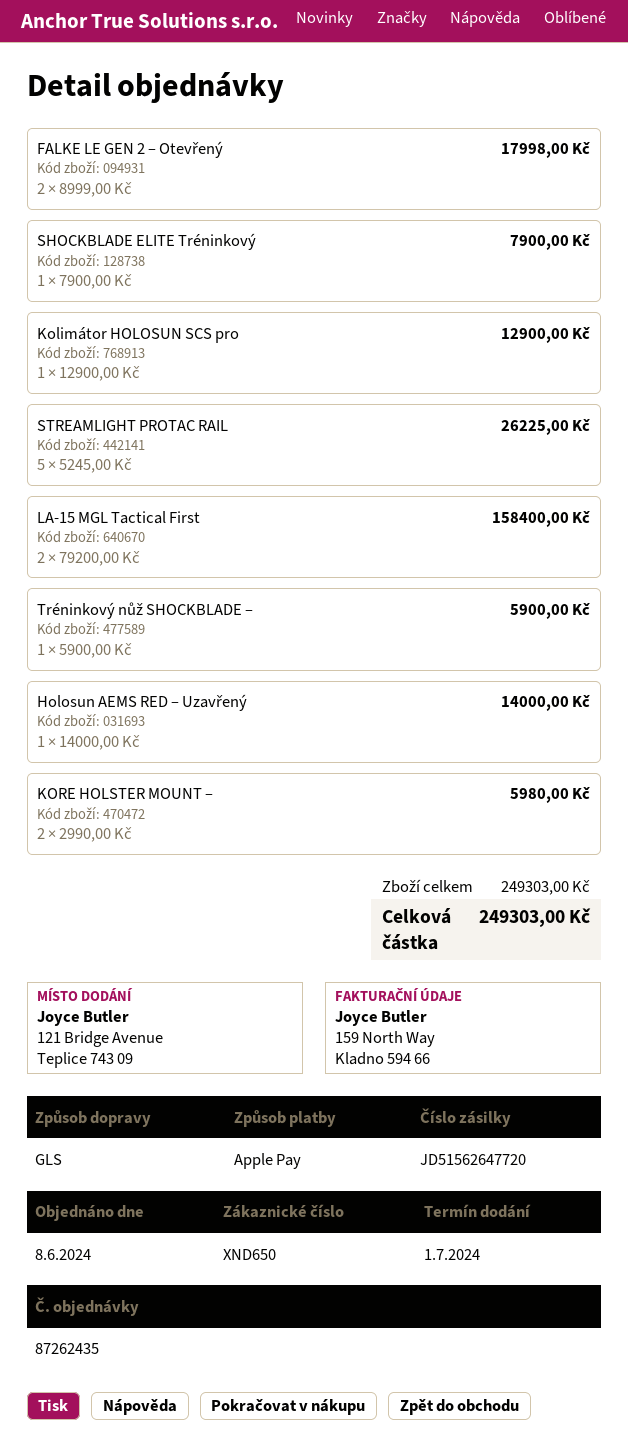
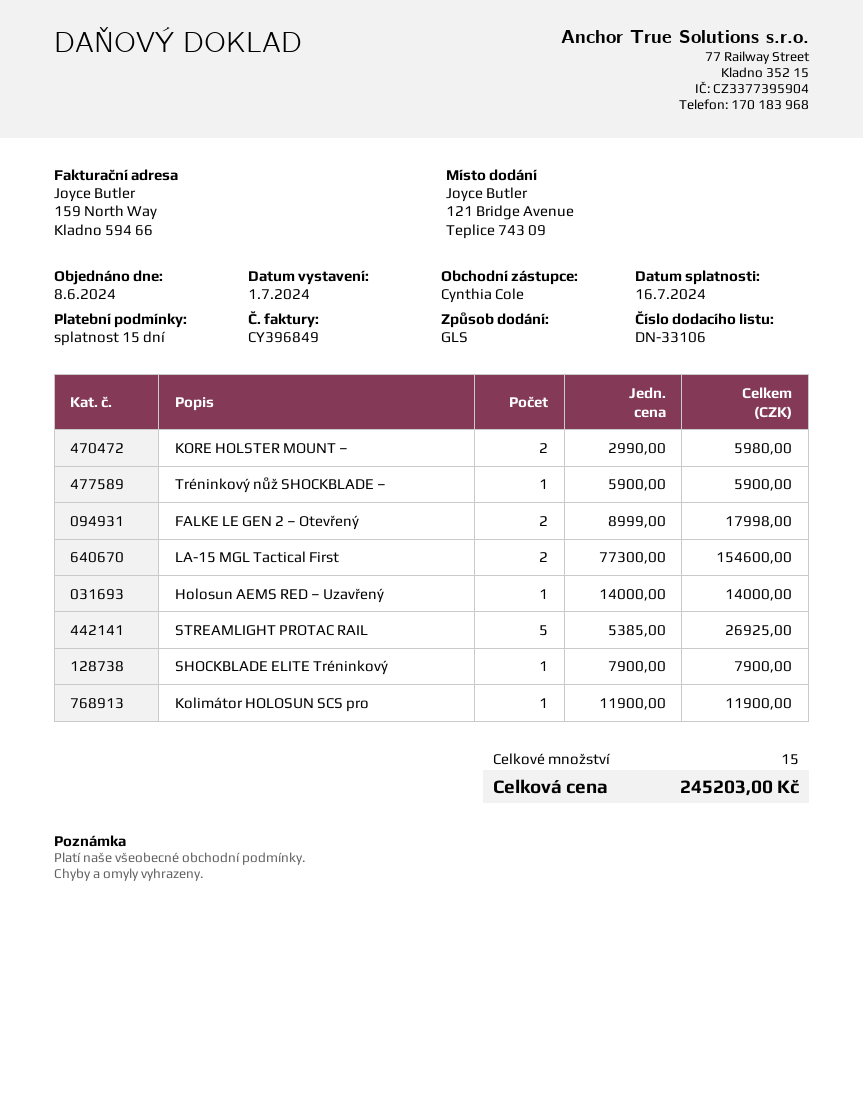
Kolimátor HOLOSUN SCS pro: 1 x 12900.00 = 12900.00 -> 1 x 11900.00 = 11900.00
STREAMLIGHT PROTAC RAIL: 5 x 5245.00 = 26225.00 -> 5 x 5385.00 = 26925.00
LA-15 MGL Tactical First: 2 x 79200.00 = 158400.00 -> 2 x 77300.00 = 154600.00
total: 249303.00 -> 245203.00

